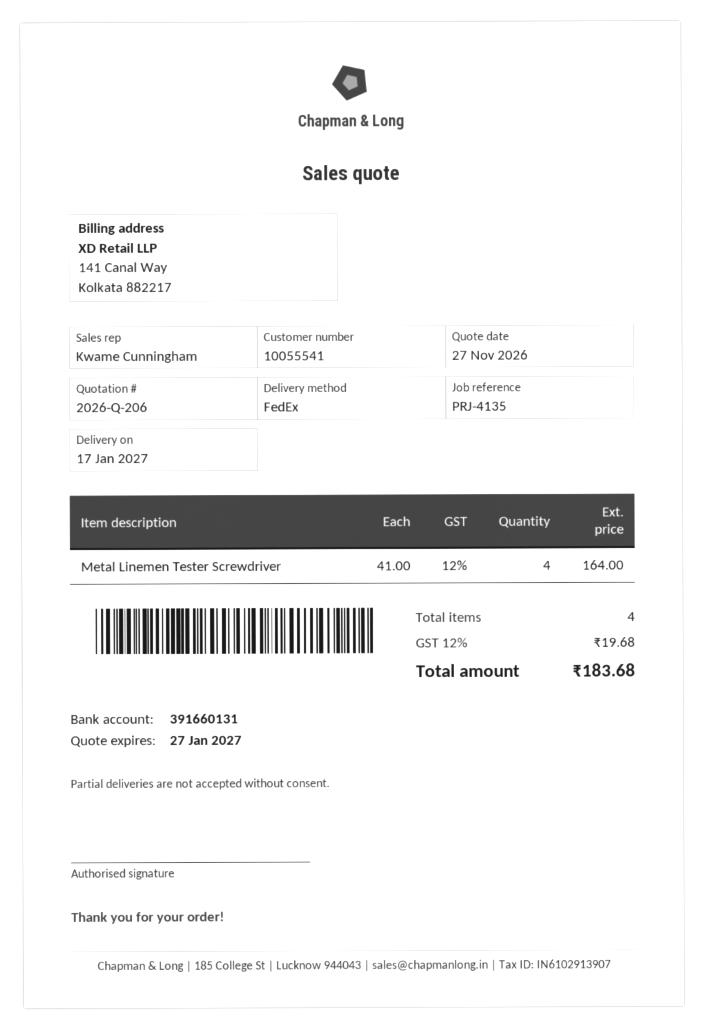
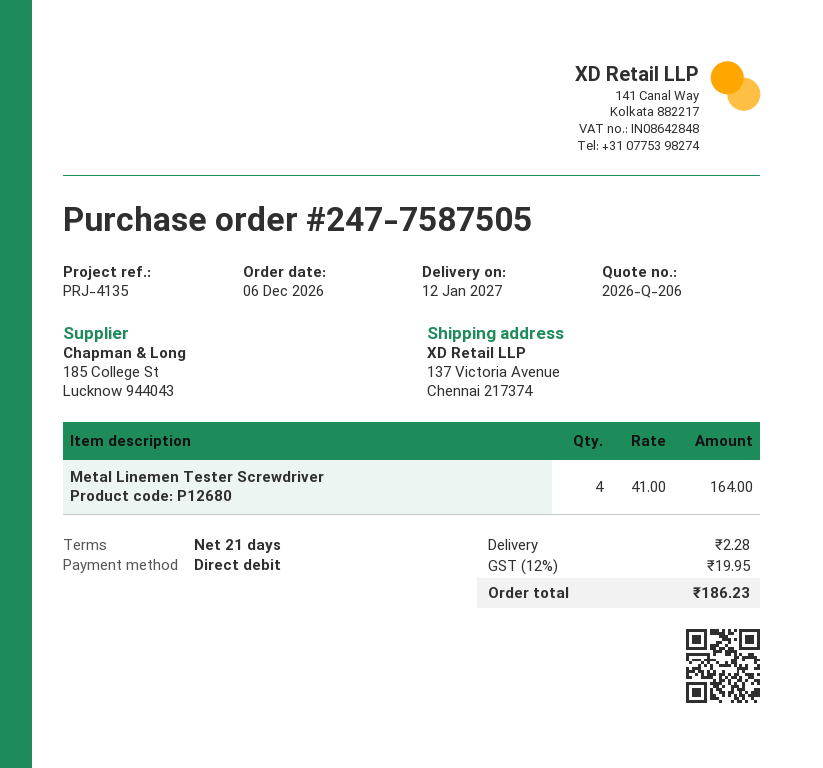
delivery date: 2027-01-17 -> 2027-01-12
shipping: none -> 2.28
tax: 12% = 19.68 -> 12% = 19.95
total: 183.68 -> 186.23

